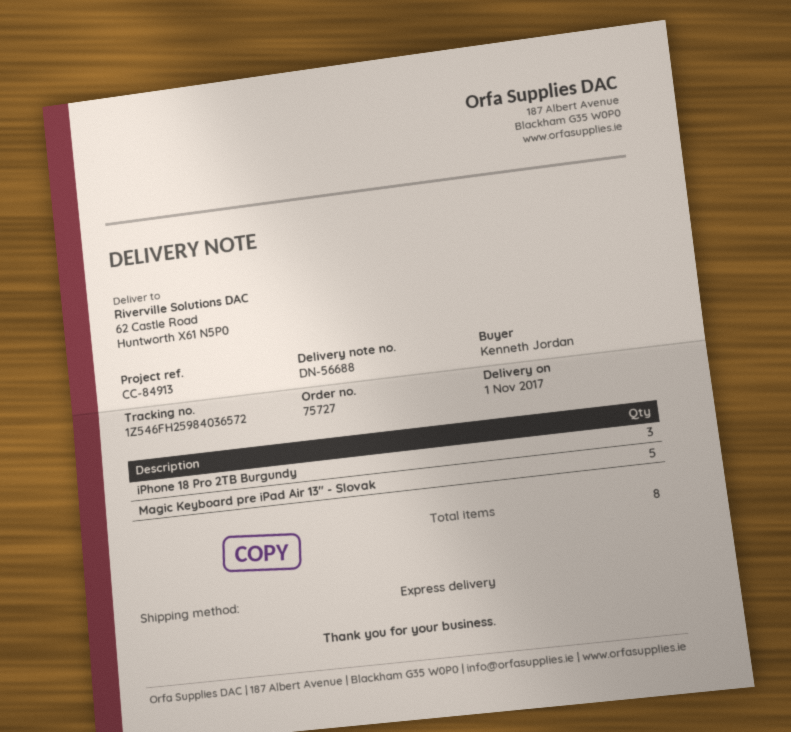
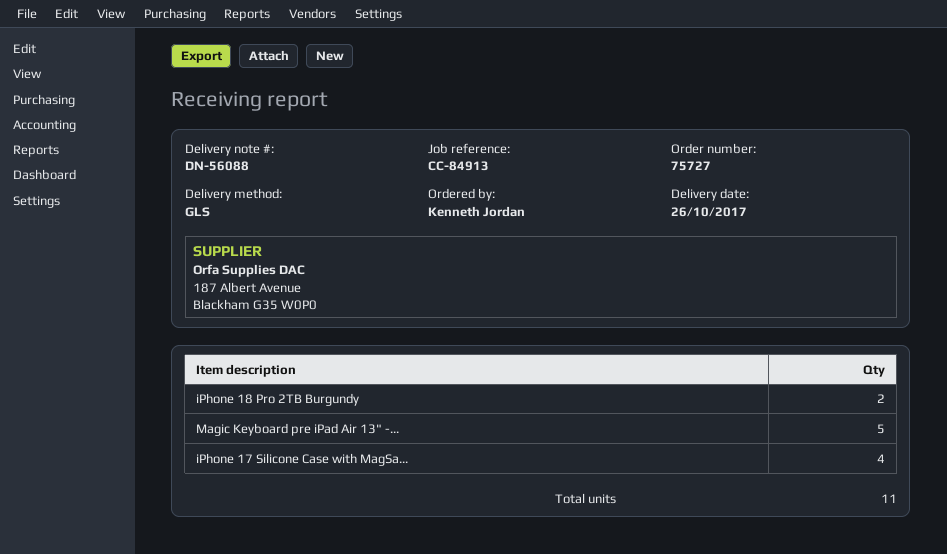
delivery note number: DN-56688 -> DN-56088
delivery date: 2017-11-01 -> 2017-10-26
shipping method: express -> GLS
iPhone 18 Pro 2TB Burgundy: 3 -> 2
iPhone 17 Silicone Case with MagSa...: none -> 4
total quantity: 8 -> 11

